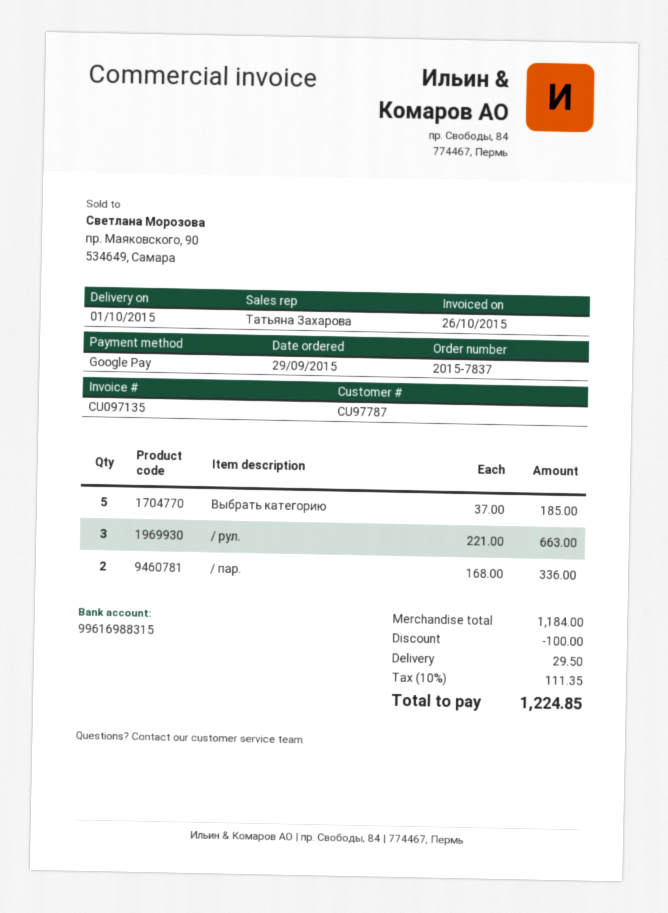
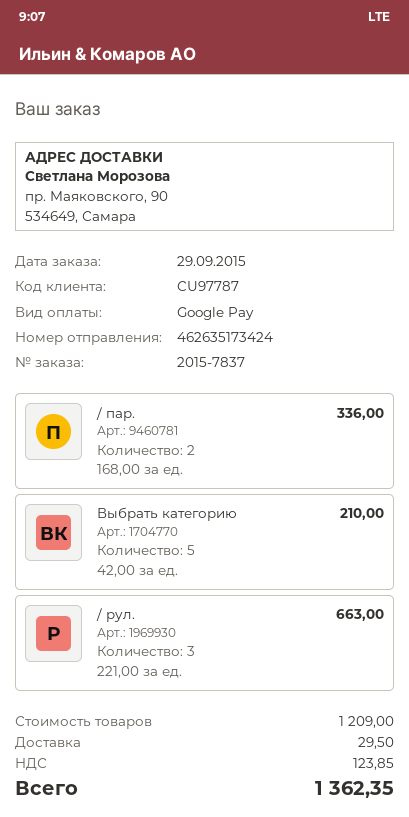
Выбрать категорию: 5 x 37.00 = 185.00 -> 5 x 42.00 = 210.00
subtotal: 1184.00 -> 1209.00
discount: 100.00 -> none
tax: 111.35 -> 123.85
total: 1224.85 -> 1362.35

